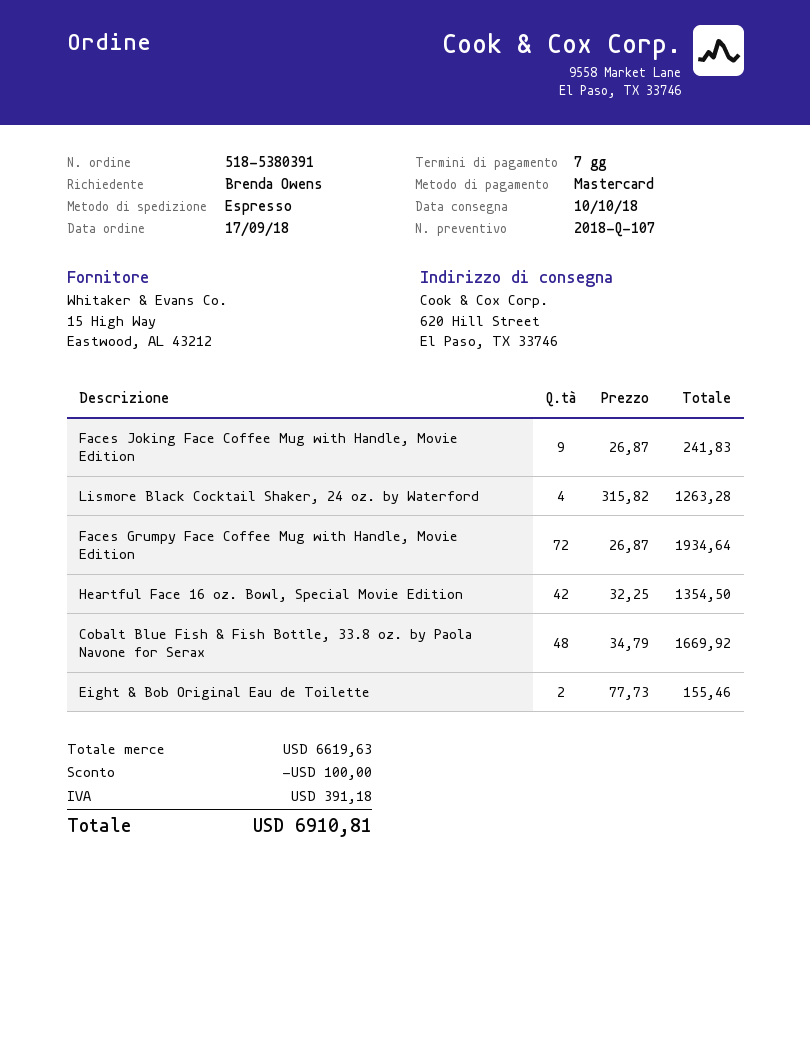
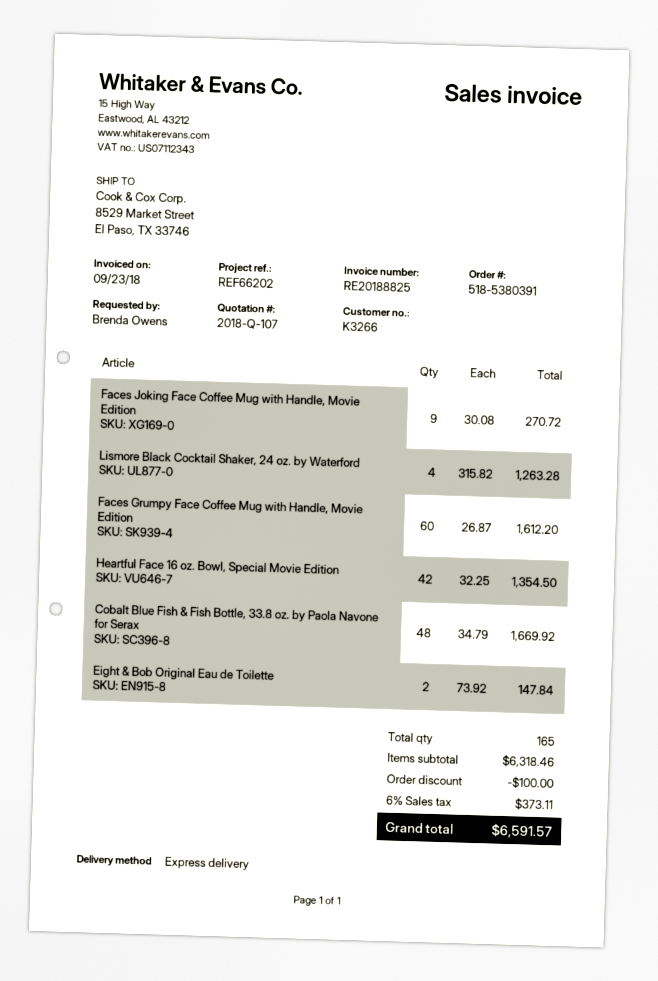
ship to: 620 Hill Street, El Paso, TX 33746 -> 8529 Market Street, El Paso, TX 33746
Faces Joking Face Coffee Mug with Handle, Movie Edition: 9 x 26.87 = 241.83 -> 9 x 30.08 = 270.72
Faces Grumpy Face Coffee Mug with Handle, Movie Edition: 72 x 26.87 = 1934.64 -> 60 x 26.87 = 1612.20
Eight & Bob Original Eau de Toilette: 2 x 77.73 = 155.46 -> 2 x 73.92 = 147.84
subtotal: 6619.63 -> 6318.46
tax: 391.18 -> 373.11
total: 6910.81 -> 6591.57

